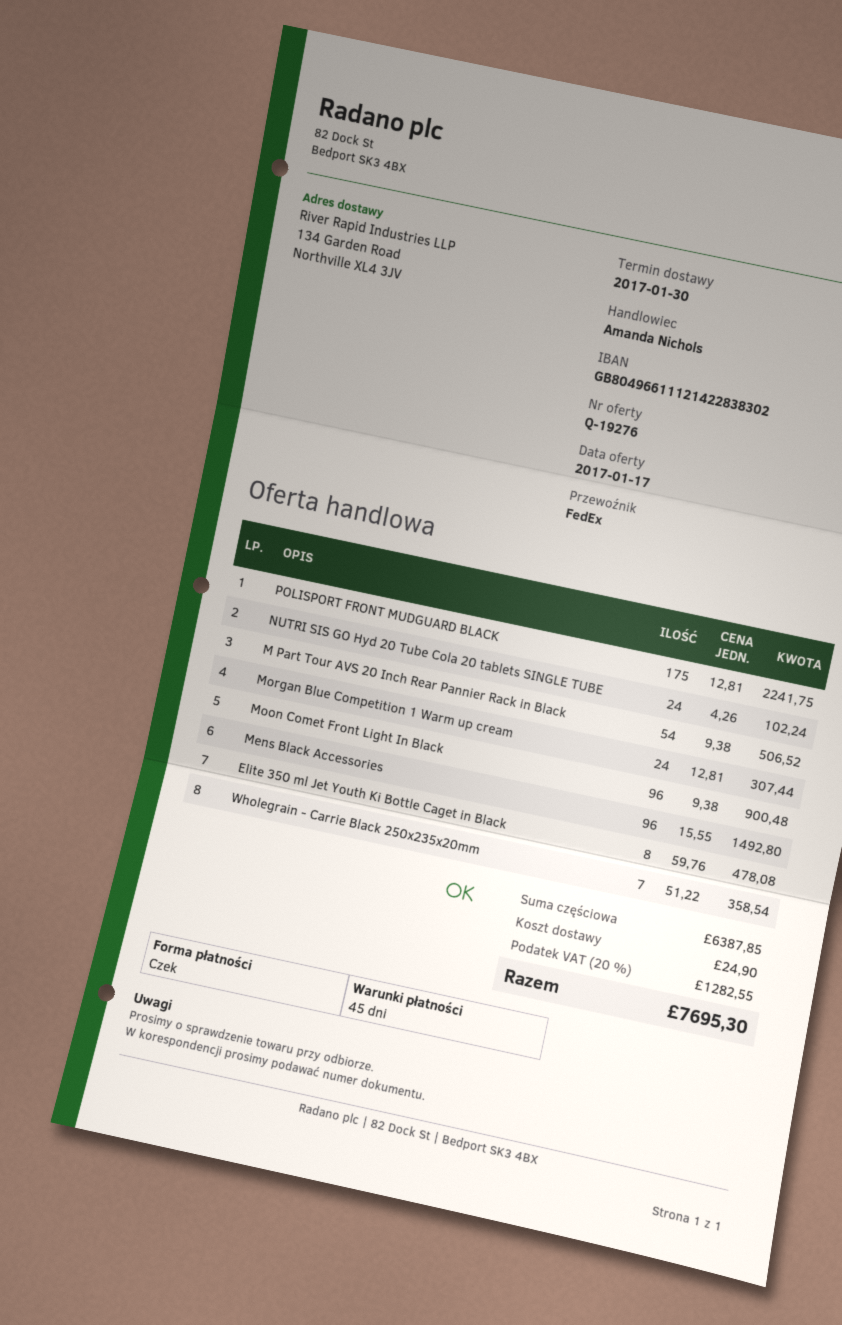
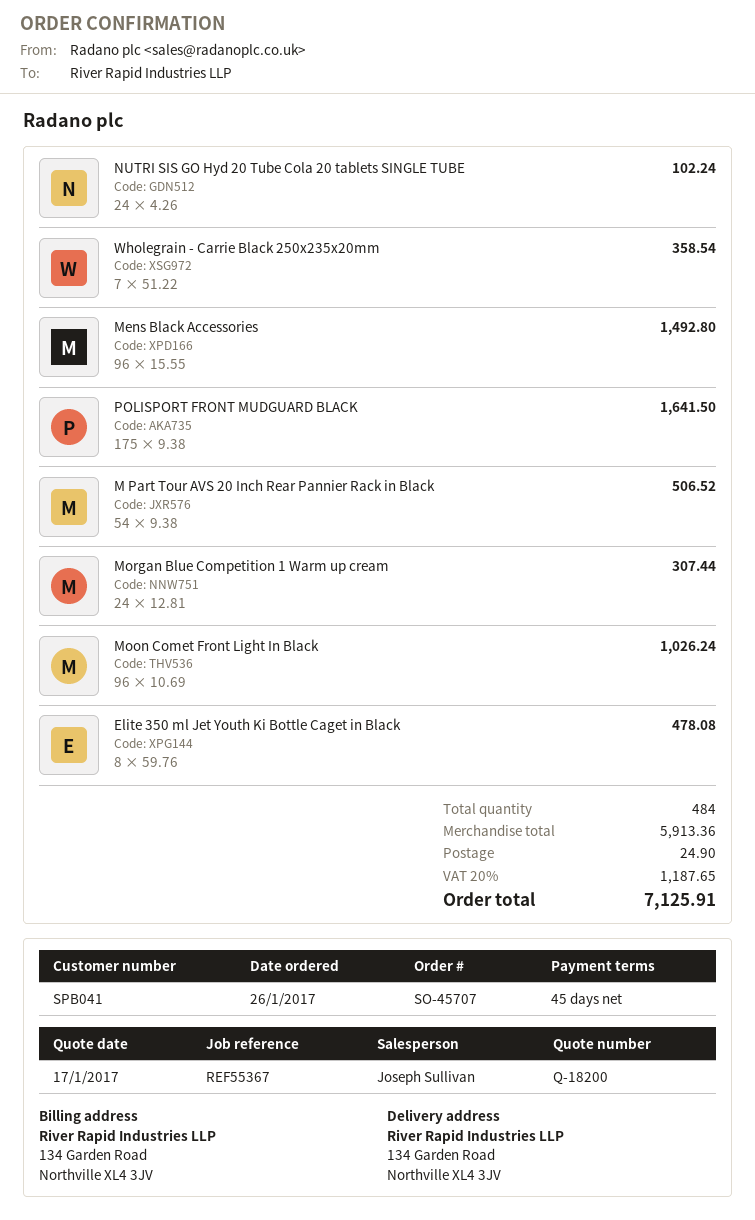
quote number: Q-19276 -> Q-18200
sales rep: Amanda Nichols -> Joseph Sullivan
POLISPORT FRONT MUDGUARD BLACK: 175 x 12.81 = 2241.75 -> 175 x 9.38 = 1641.50
Moon Comet Front Light In Black: 96 x 9.38 = 900.48 -> 96 x 10.69 = 1026.24
subtotal: 6387.85 -> 5913.36
tax: 20% = 1282.55 -> 20% = 1187.65
total: 7695.30 -> 7125.91

